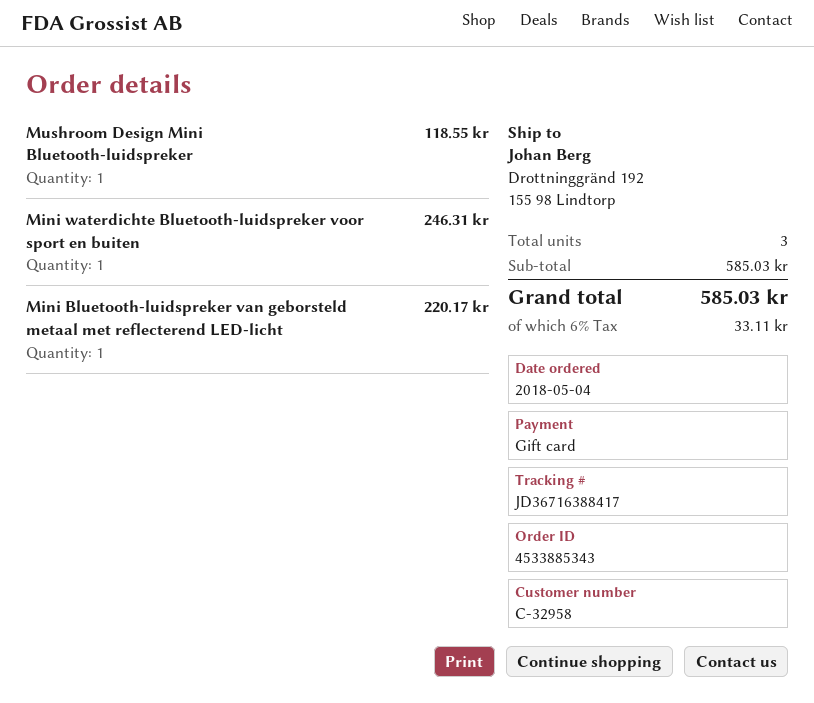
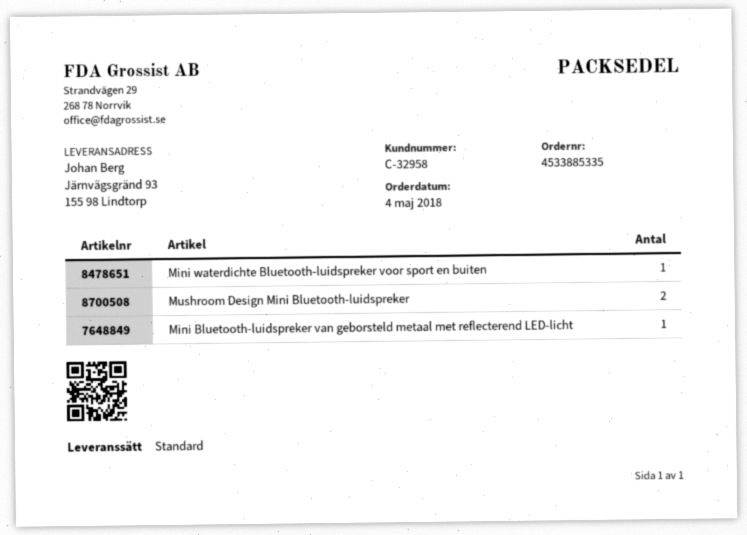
order number: 4533885343 -> 4533885335
ship to: Drottninggränd 192, 155 98 Lindtorp -> Järnvägsgränd 93, 155 98 Lindtorp
Mushroom Design Mini Bluetooth-luidspreker: 1 -> 2

